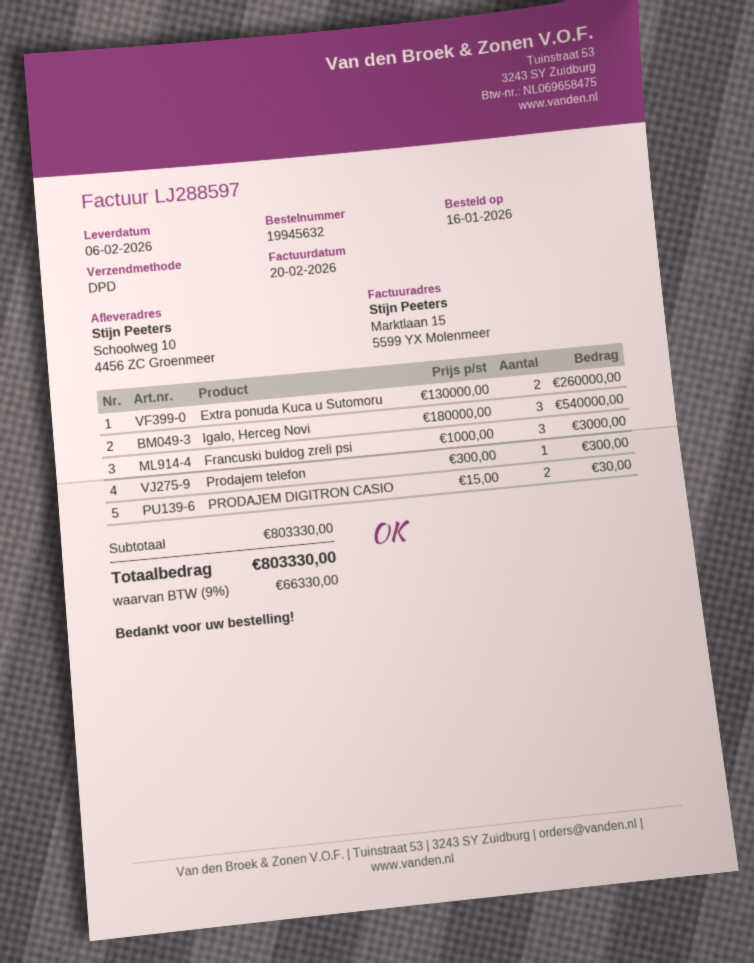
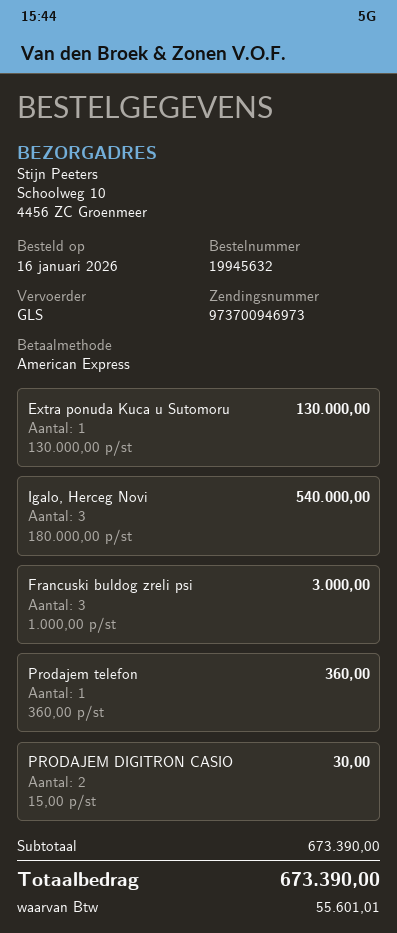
shipping method: DPD -> GLS
Extra ponuda Kuca u Sutomoru: 2 x 130000.00 = 260000.00 -> 1 x 130000.00 = 130000.00
Prodajem telefon: 1 x 300.00 = 300.00 -> 1 x 360.00 = 360.00
subtotal: 803330.00 -> 673390.00
tax: 66330.00 -> 55601.01
total: 803330.00 -> 673390.00

